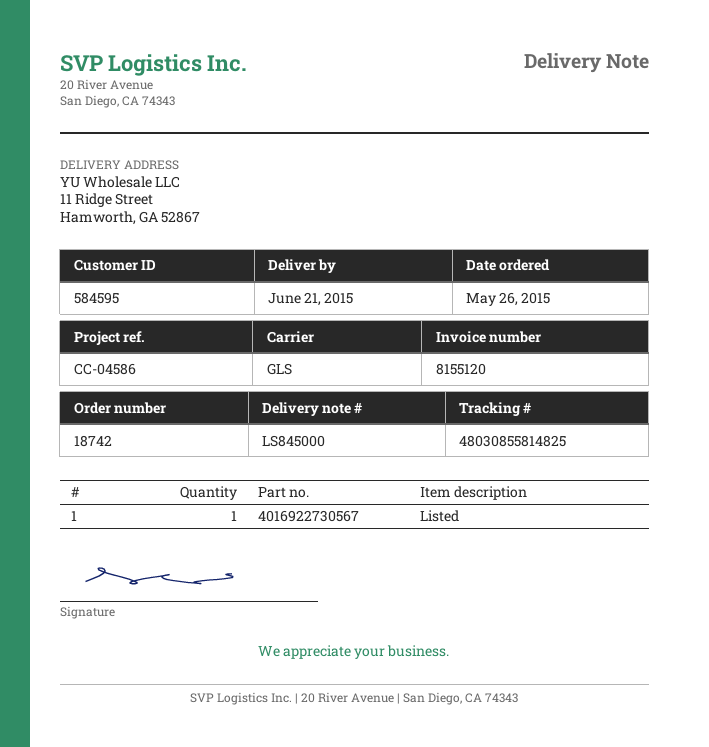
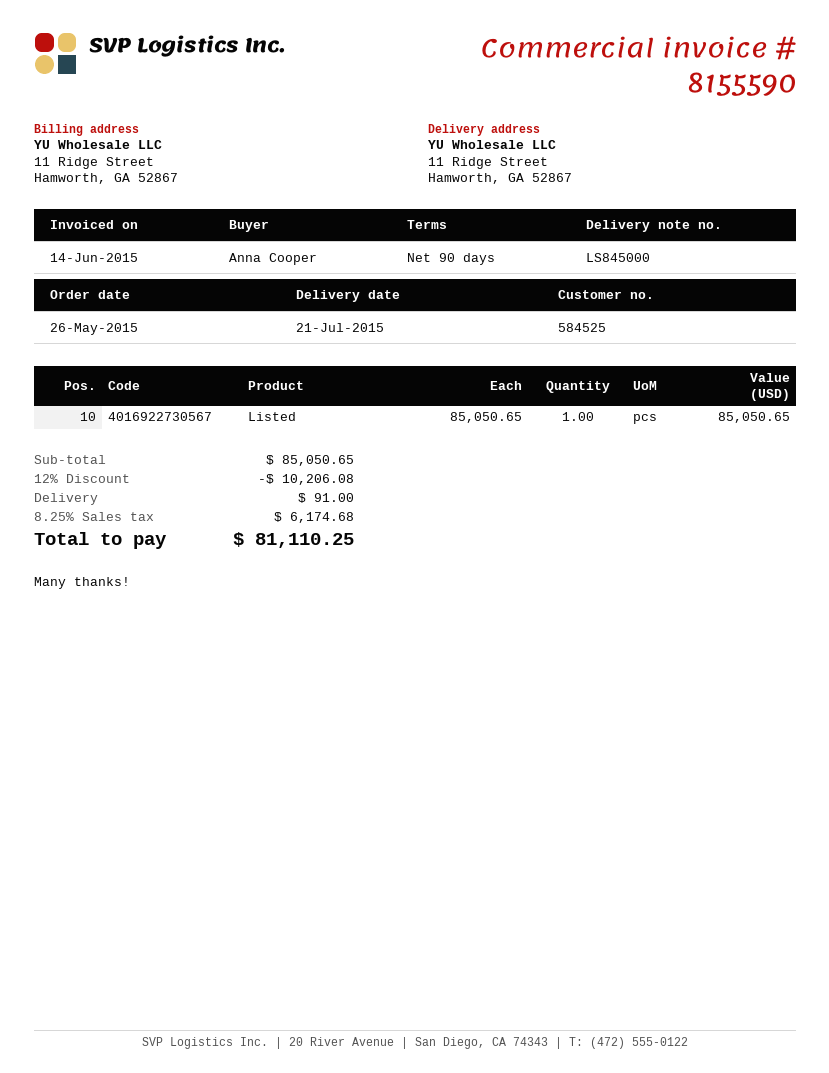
delivery date: 2015-06-21 -> 2015-07-21
invoice number: 8155120 -> 8155590
customer number: 584595 -> 584525

